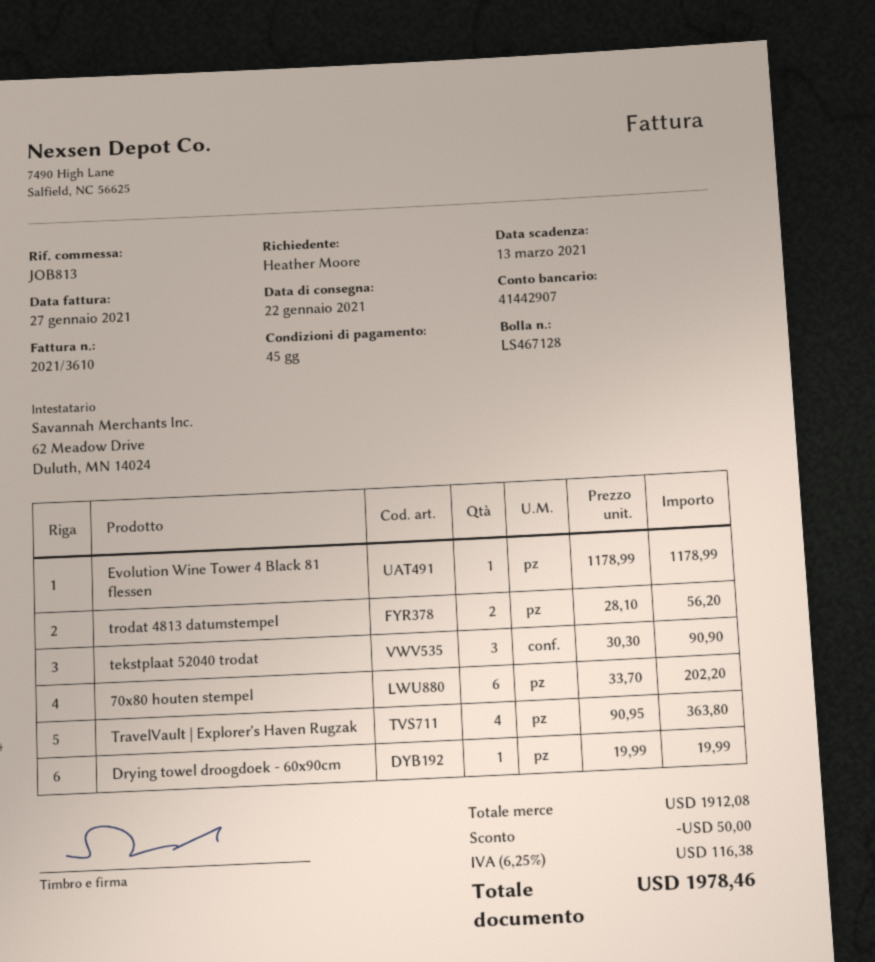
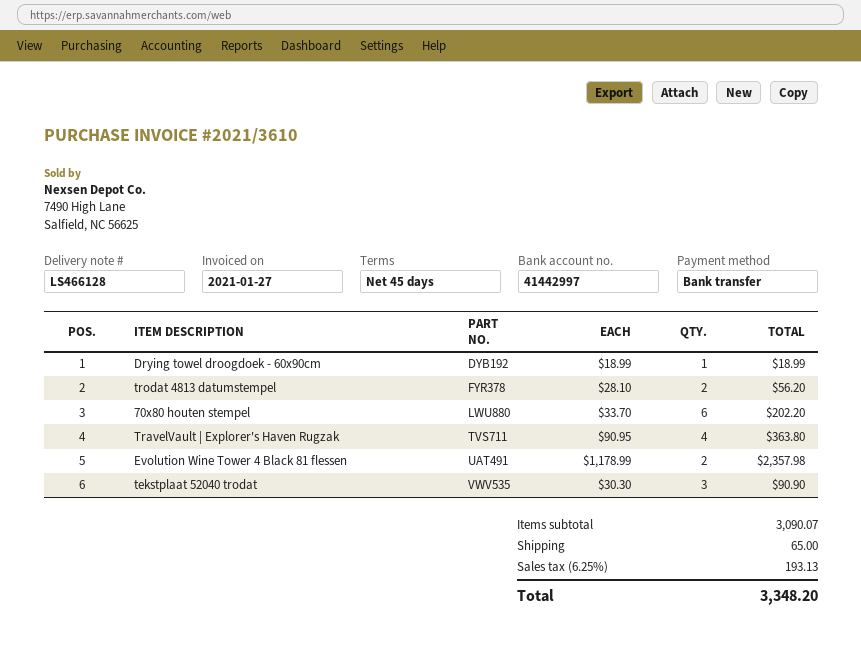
delivery note number: LS467128 -> LS466128
bank account: 41442907 -> 41442997
Evolution Wine Tower 4 Black 81 flessen: 1 x 1178.99 = 1178.99 -> 2 x 1178.99 = 2357.98
Drying towel droogdoek - 60x90cm: 1 x 19.99 = 19.99 -> 1 x 18.99 = 18.99
subtotal: 1912.08 -> 3090.07
discount: 50.00 -> none
shipping: none -> 65.00
tax: 6.25% = 116.38 -> 6.25% = 193.13
total: 1978.46 -> 3348.20

